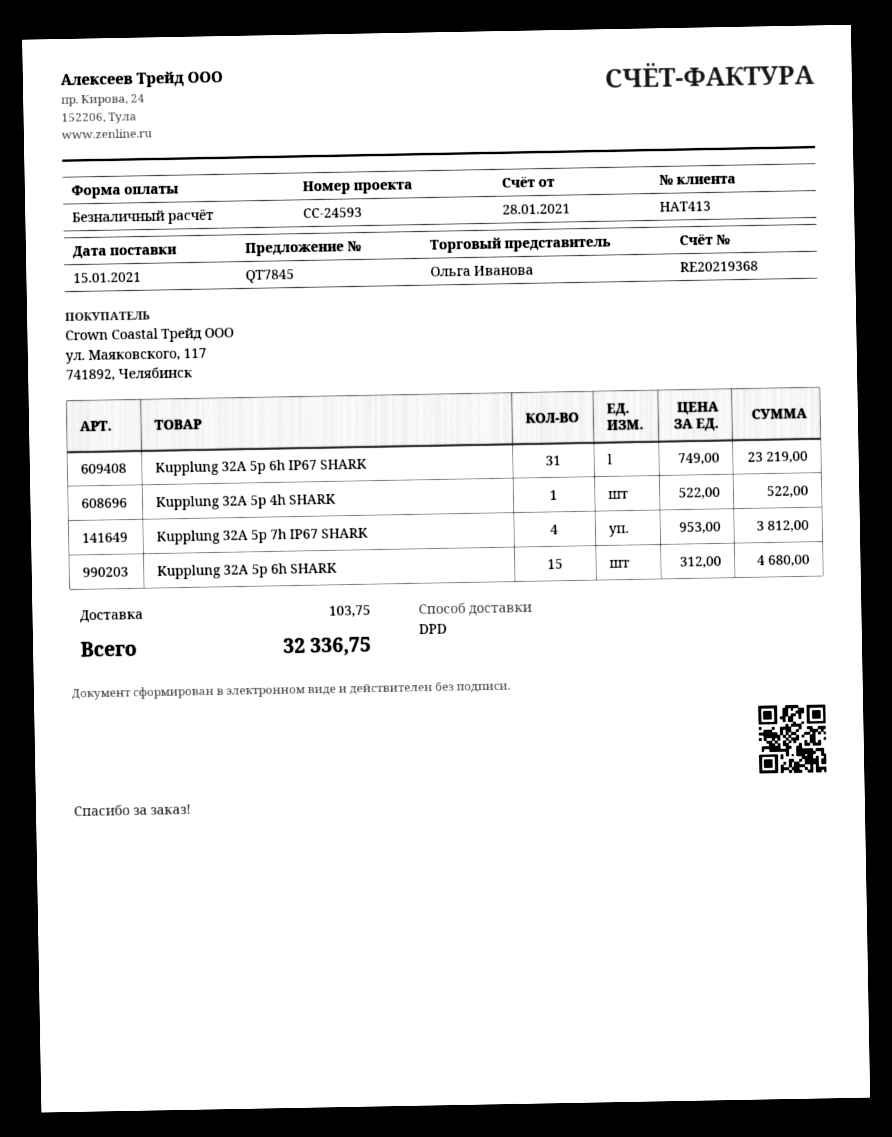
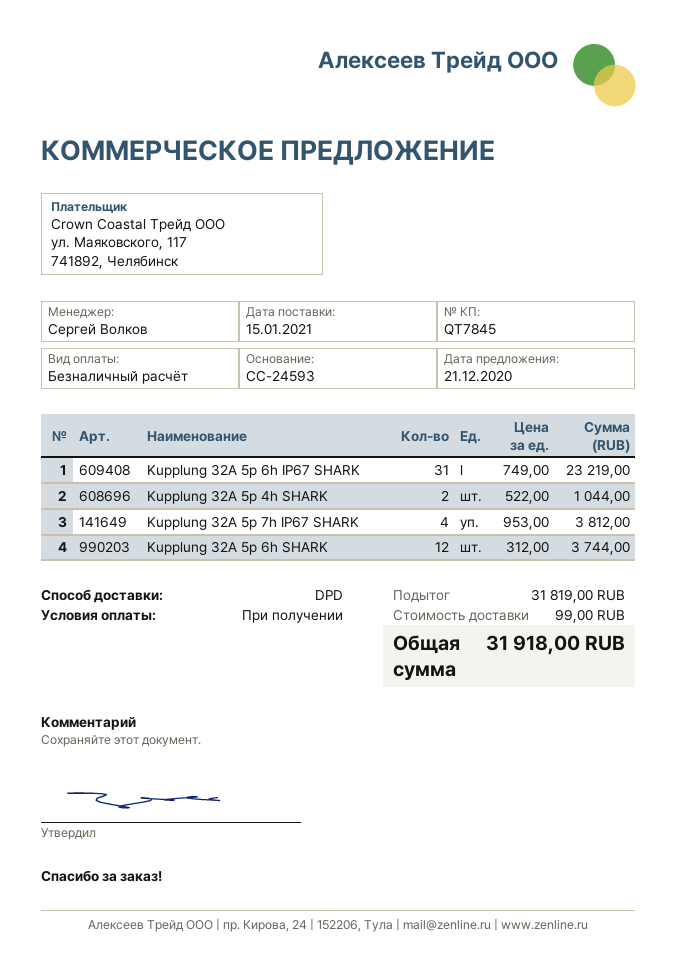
sales rep: Ольга Иванова -> Сергей Волков
Kupplung 32A 5p 4h SHARK: 1 x 522.00 = 522.00 -> 2 x 522.00 = 1044.00
Kupplung 32A 5p 6h SHARK: 15 x 312.00 = 4680.00 -> 12 x 312.00 = 3744.00
shipping: 103.75 -> 99.00
total: 32336.75 -> 31918.00

